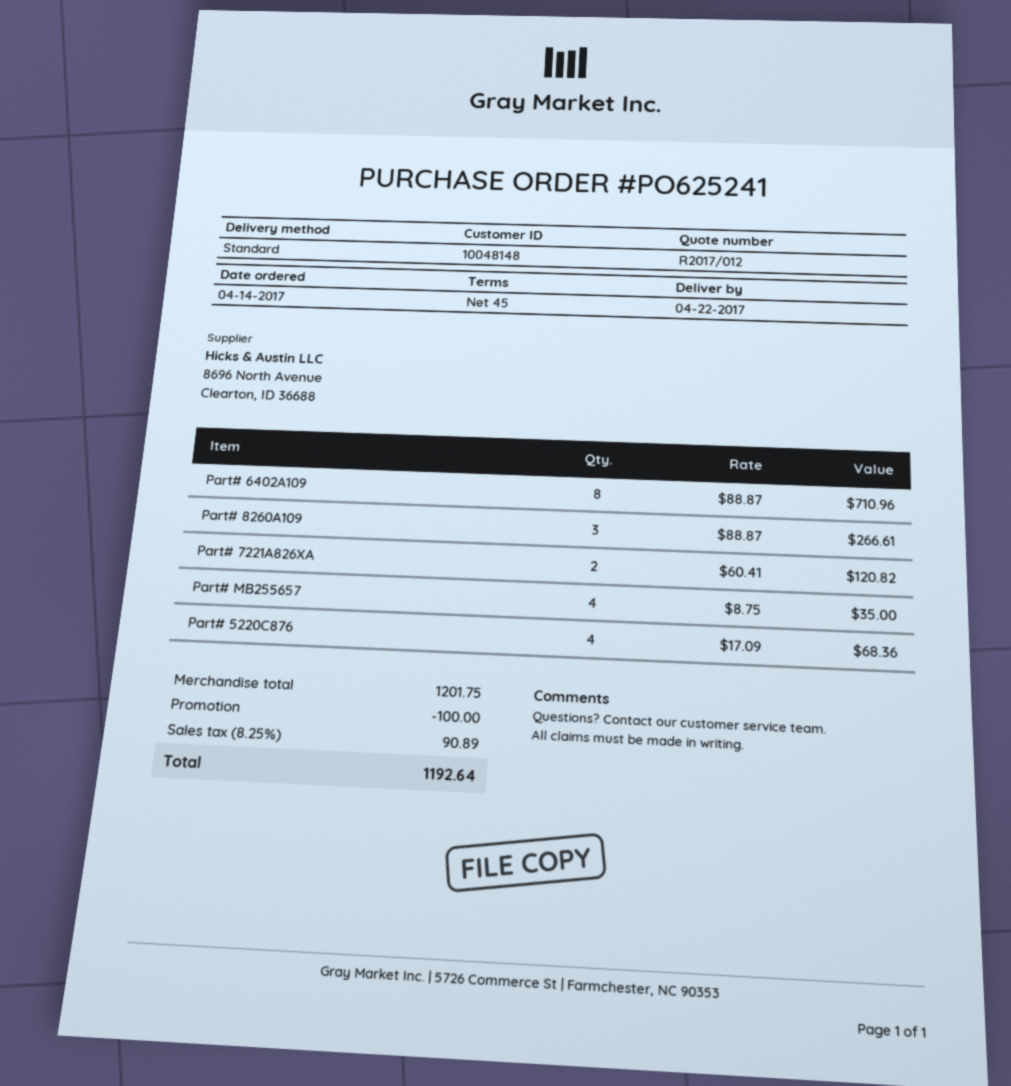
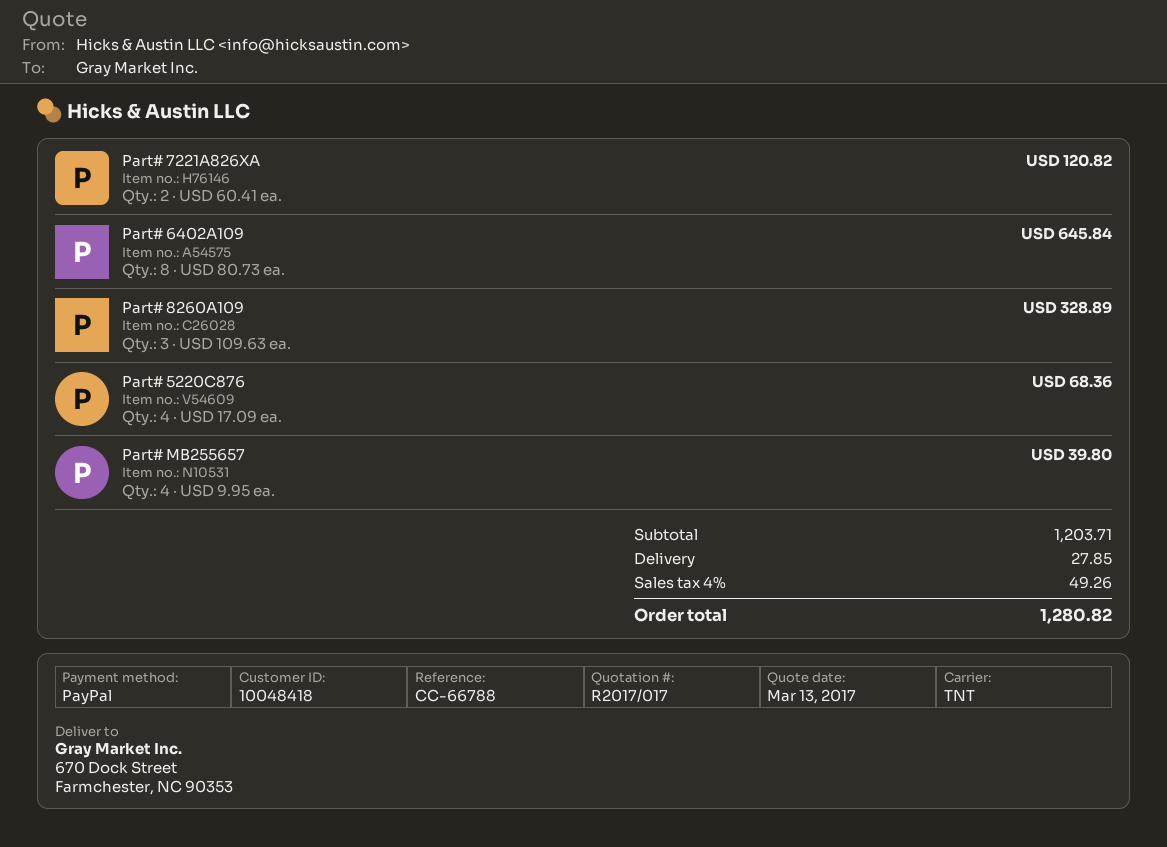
quote number: R2017/012 -> R2017/017
customer number: 10048148 -> 10048418
shipping method: standard -> TNT
Part# 6402A109: 8 x 88.87 = 710.96 -> 8 x 80.73 = 645.84
Part# 8260A109: 3 x 88.87 = 266.61 -> 3 x 109.63 = 328.89
Part# MB255657: 4 x 8.75 = 35.00 -> 4 x 9.95 = 39.80
subtotal: 1201.75 -> 1203.71
discount: 100.00 -> none
shipping: none -> 27.85
tax: 8.25% = 90.89 -> 4% = 49.26
total: 1192.64 -> 1280.82

